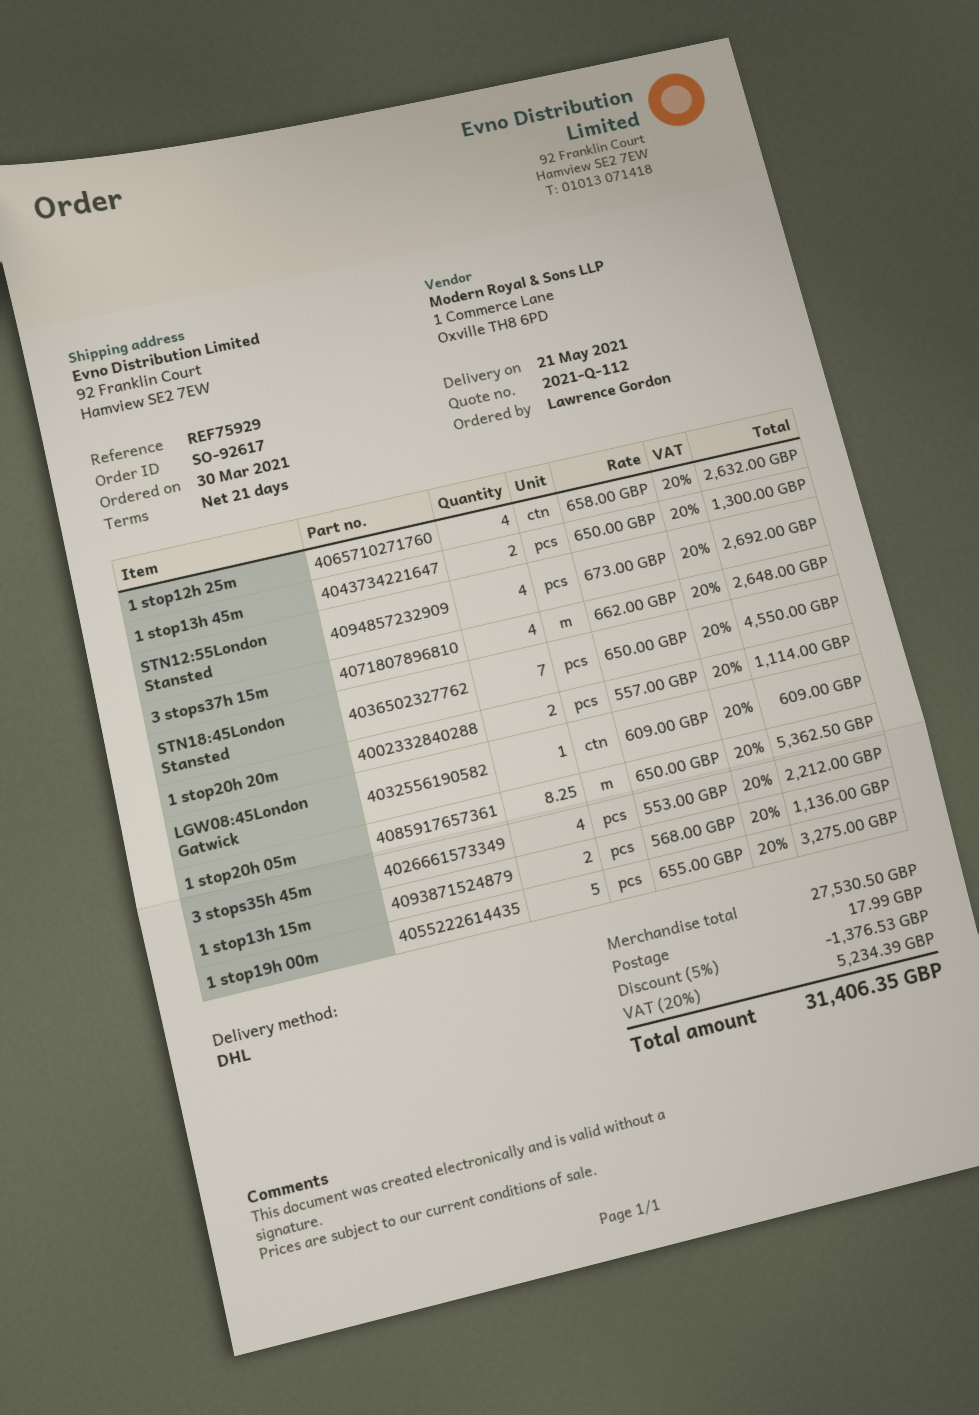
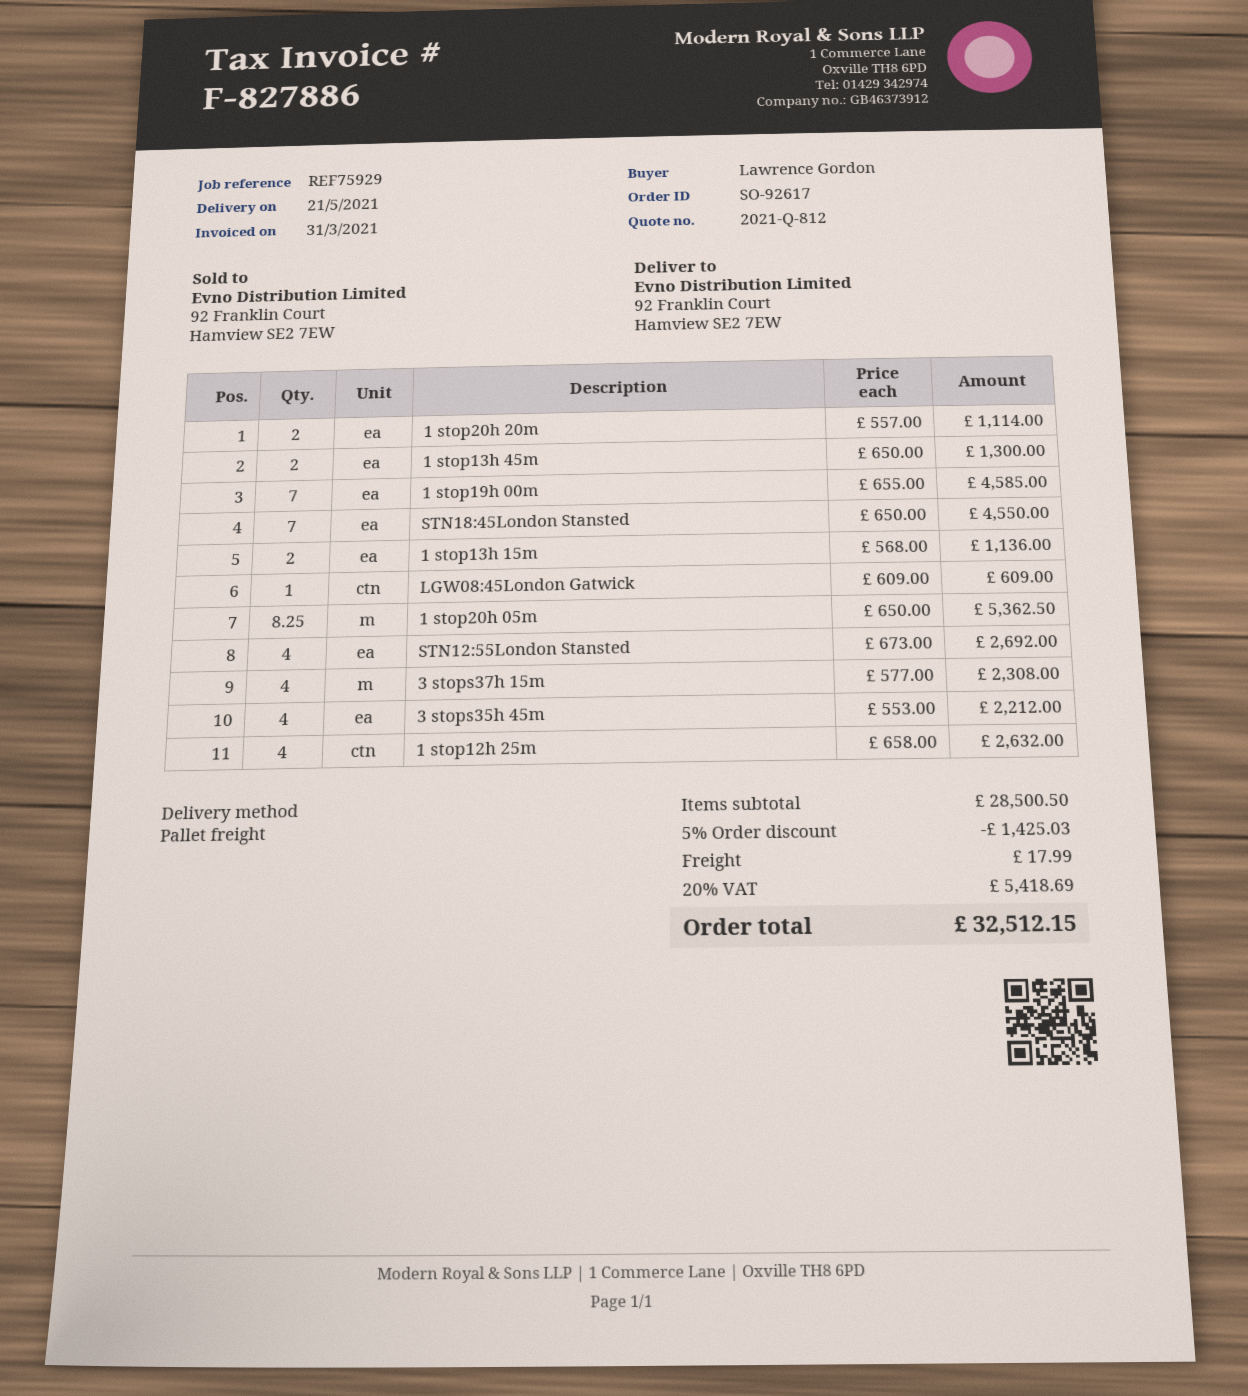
quote number: 2021-Q-112 -> 2021-Q-812
shipping method: DHL -> pallet freight
3 stops37h 15m: 4 x 662.00 = 2648.00 -> 4 x 577.00 = 2308.00
1 stop19h 00m: 5 x 655.00 = 3275.00 -> 7 x 655.00 = 4585.00
subtotal: 27530.50 -> 28500.50
discount: 5% = 1376.53 -> 5% = 1425.03
tax: 20% = 5234.39 -> 20% = 5418.69
total: 31406.35 -> 32512.15

